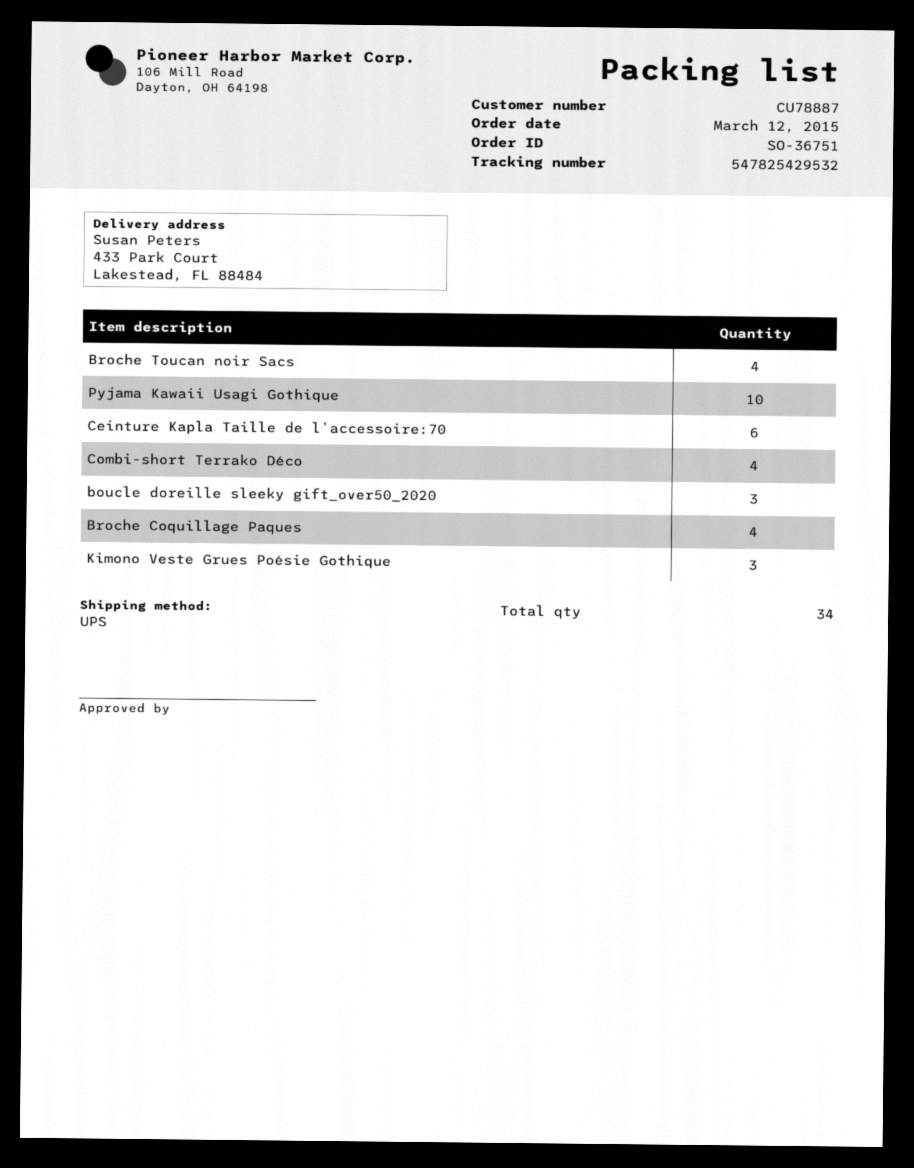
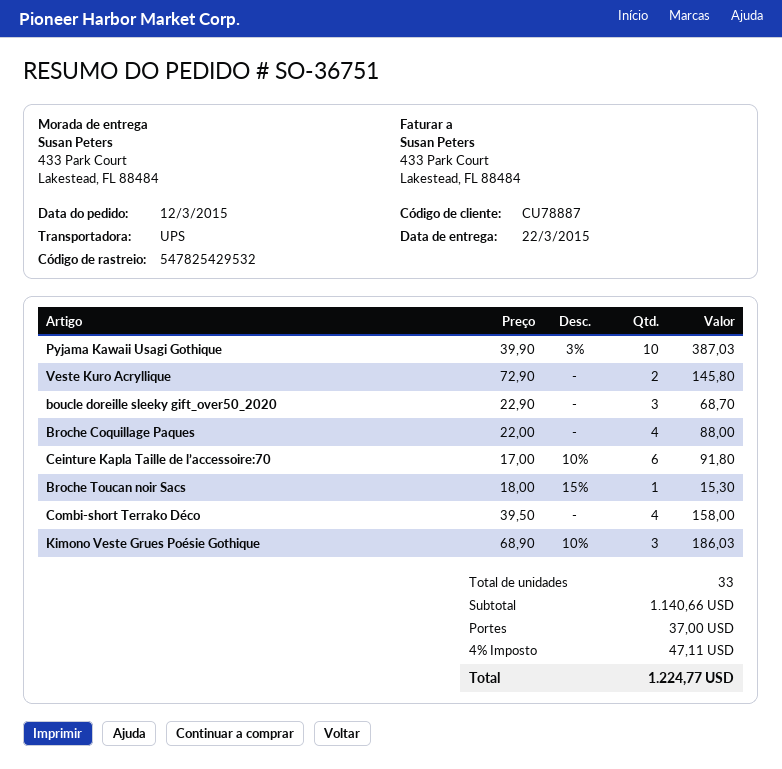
Broche Toucan noir Sacs: 4 -> 1
Veste Kuro Acryllique: none -> 2
total quantity: 34 -> 33

